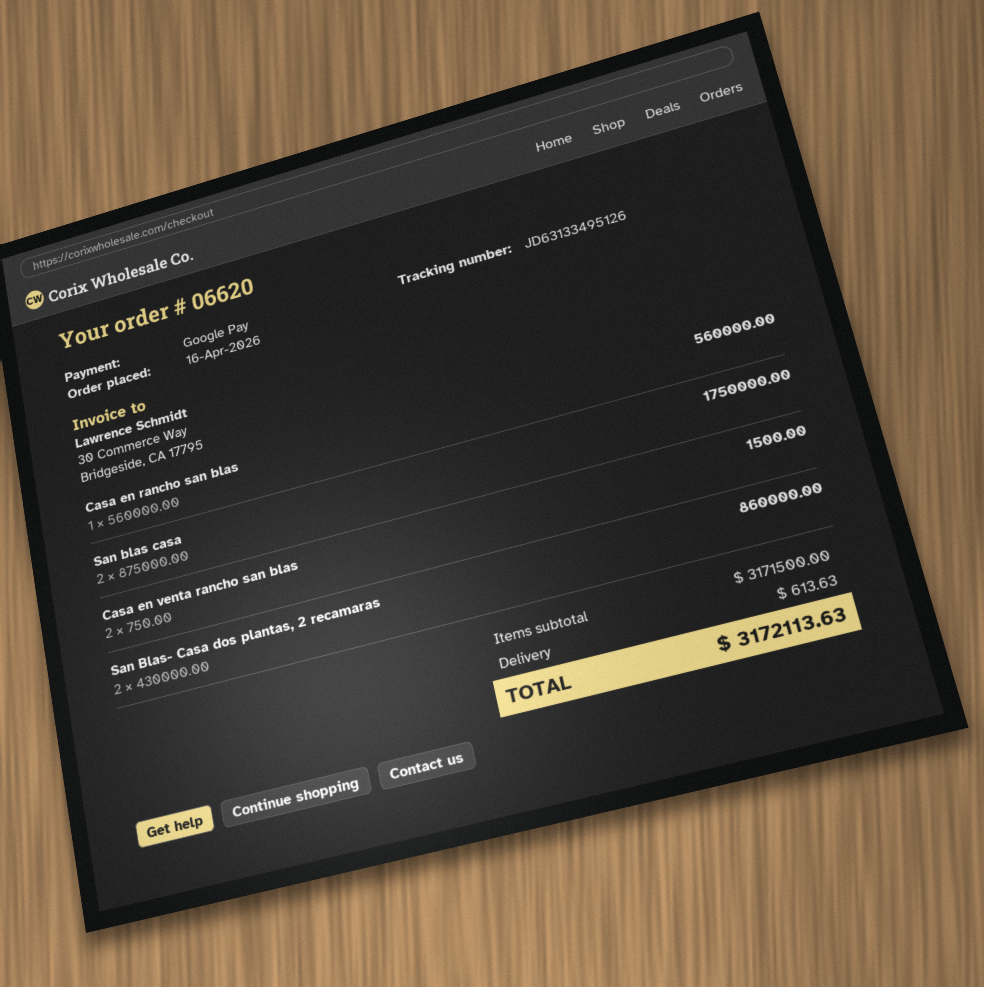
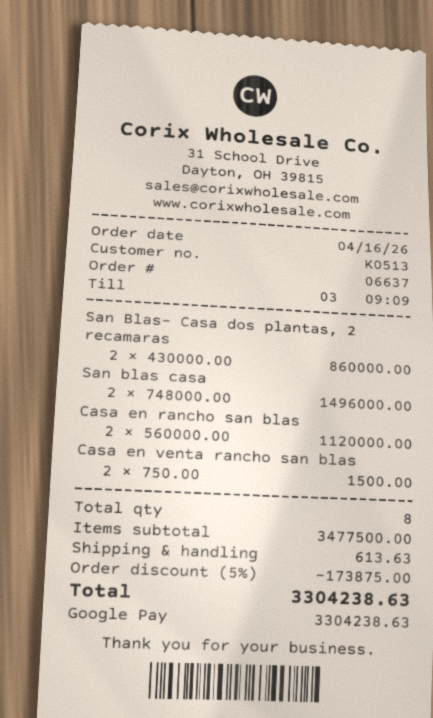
order number: 06620 -> 06637
Casa en rancho san blas: 1 x 560000.00 = 560000.00 -> 2 x 560000.00 = 1120000.00
San blas casa: 2 x 875000.00 = 1750000.00 -> 2 x 748000.00 = 1496000.00
subtotal: 3171500.00 -> 3477500.00
discount: none -> 5% = 173875.00
total: 3172113.63 -> 3304238.63

